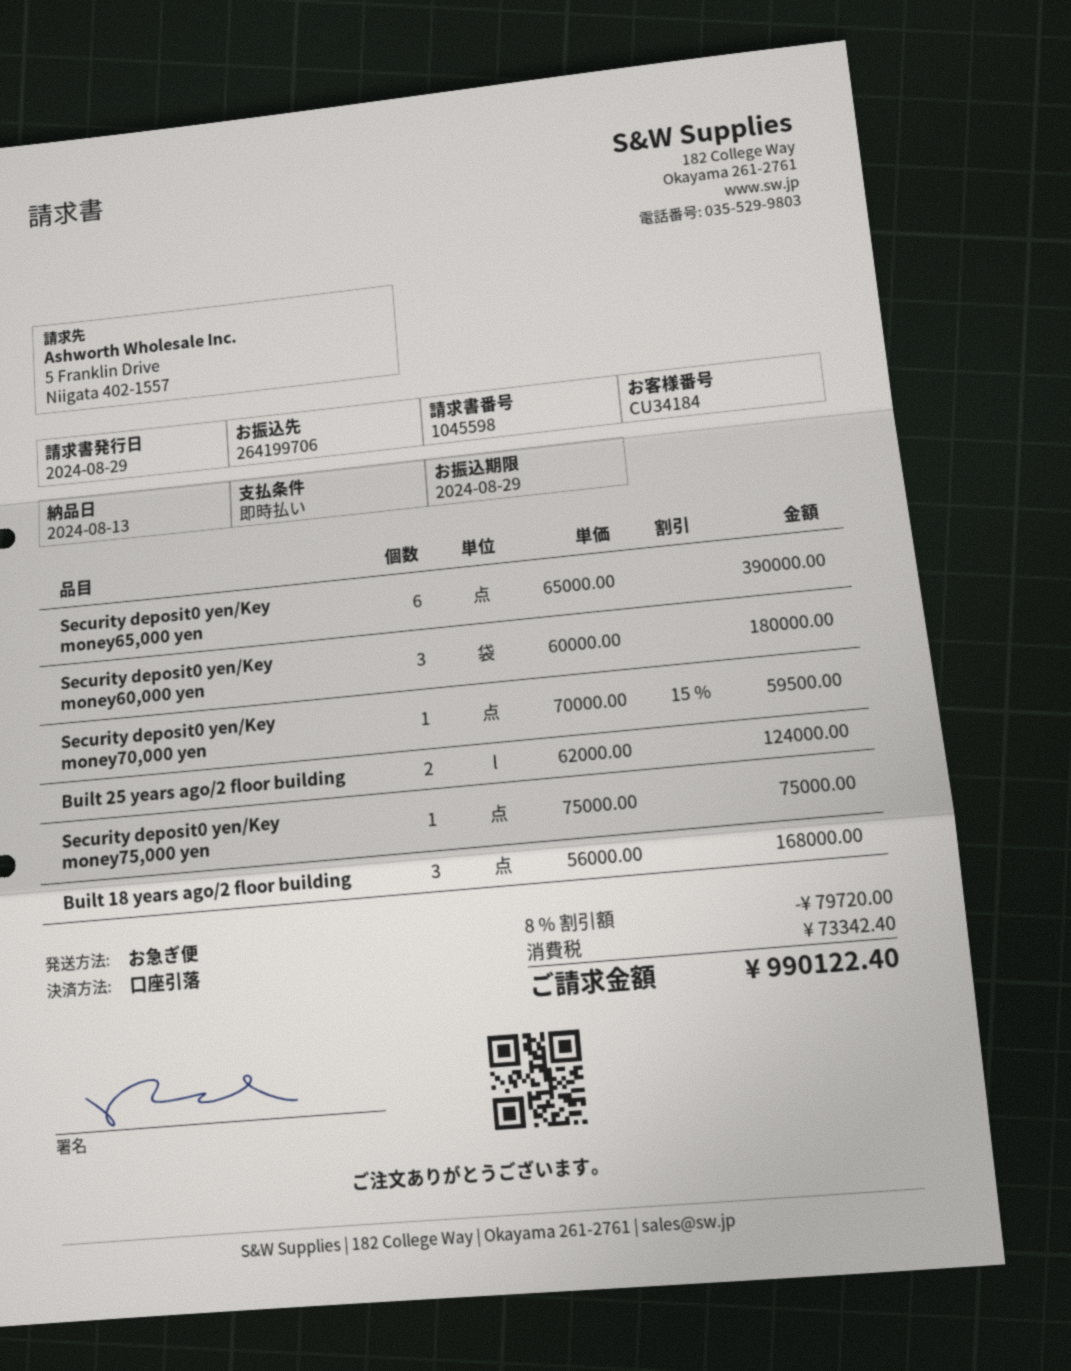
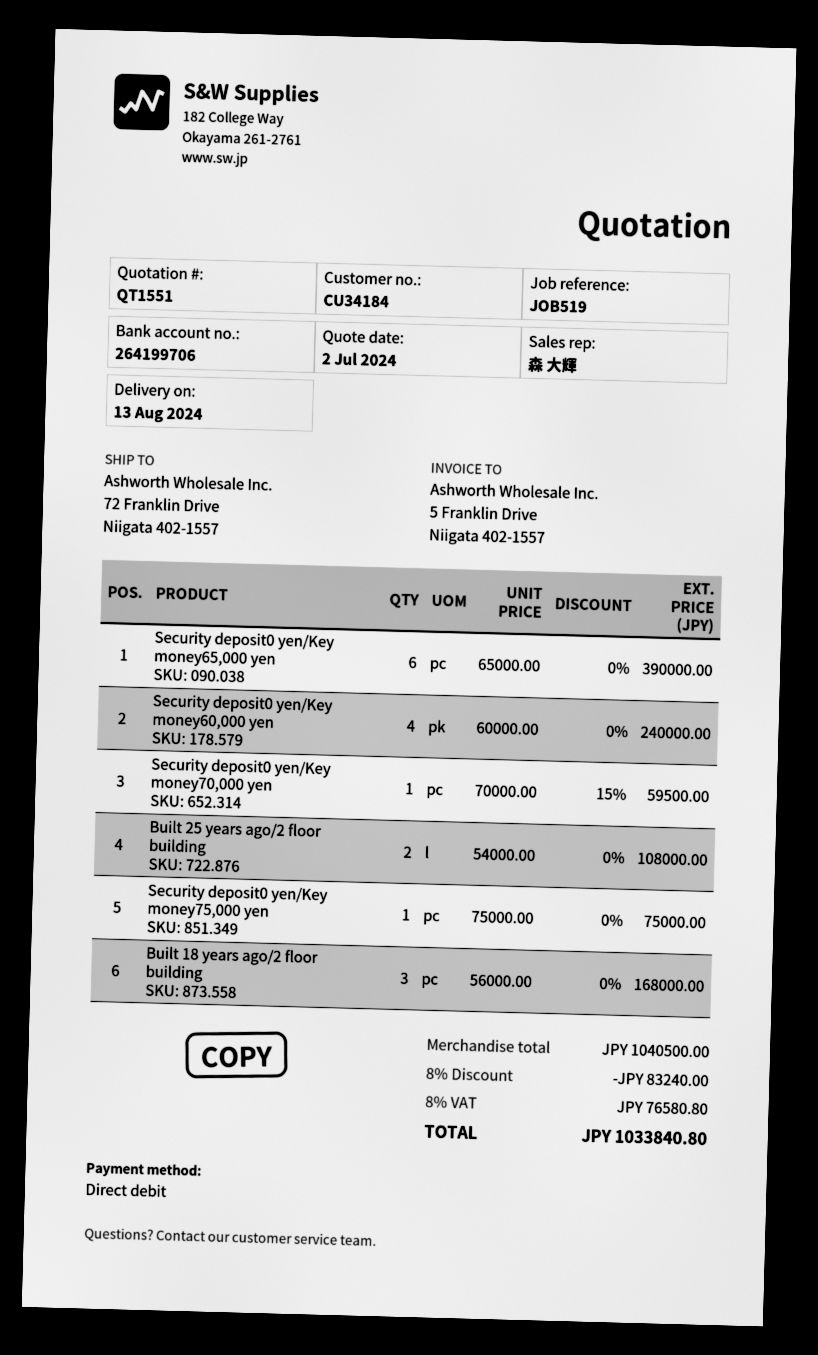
Security deposit0 yen/Key money60,000 yen: 3 x 60000.00 = 180000.00 -> 4 x 60000.00 = 240000.00
Built 25 years ago/2 floor building: 2 x 62000.00 = 124000.00 -> 2 x 54000.00 = 108000.00
discount: 8% = 79720.00 -> 8% = 83240.00
tax: 73342.40 -> 76580.80
total: 990122.40 -> 1033840.80

